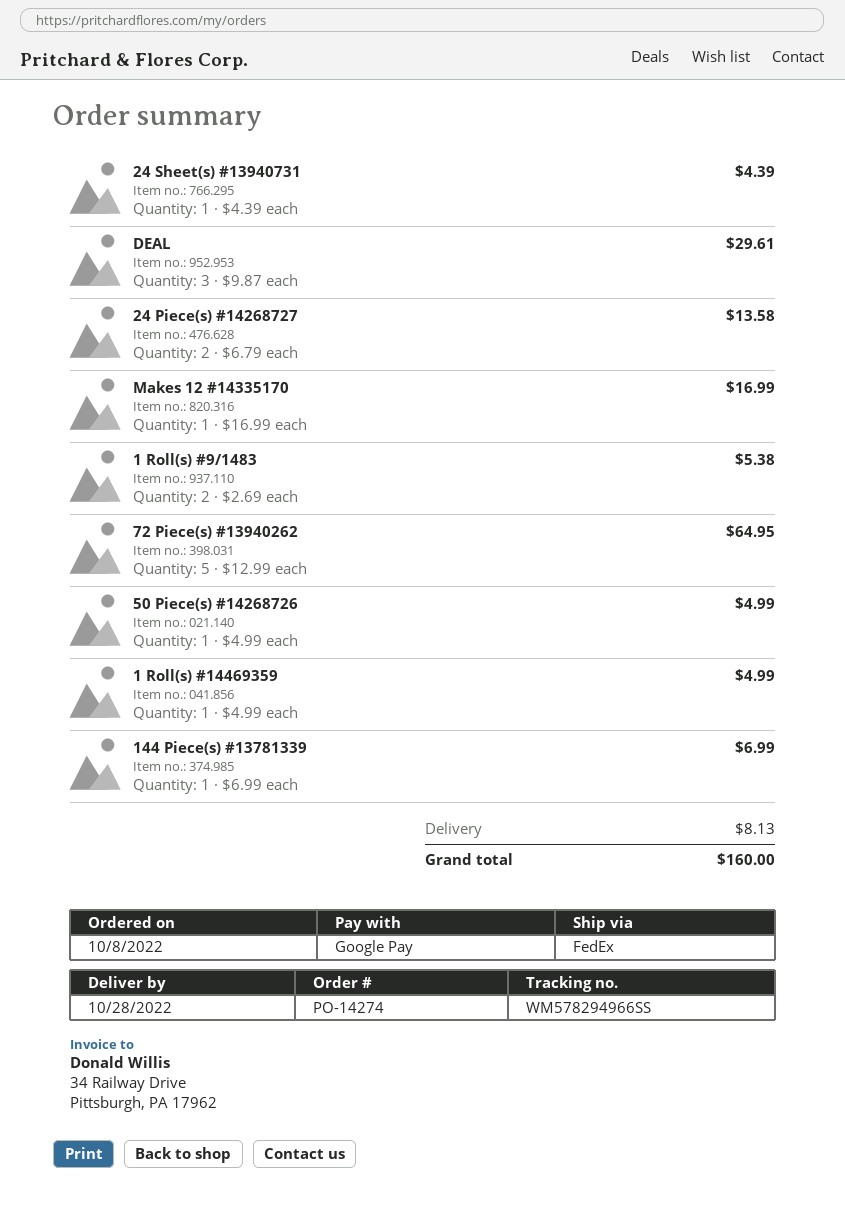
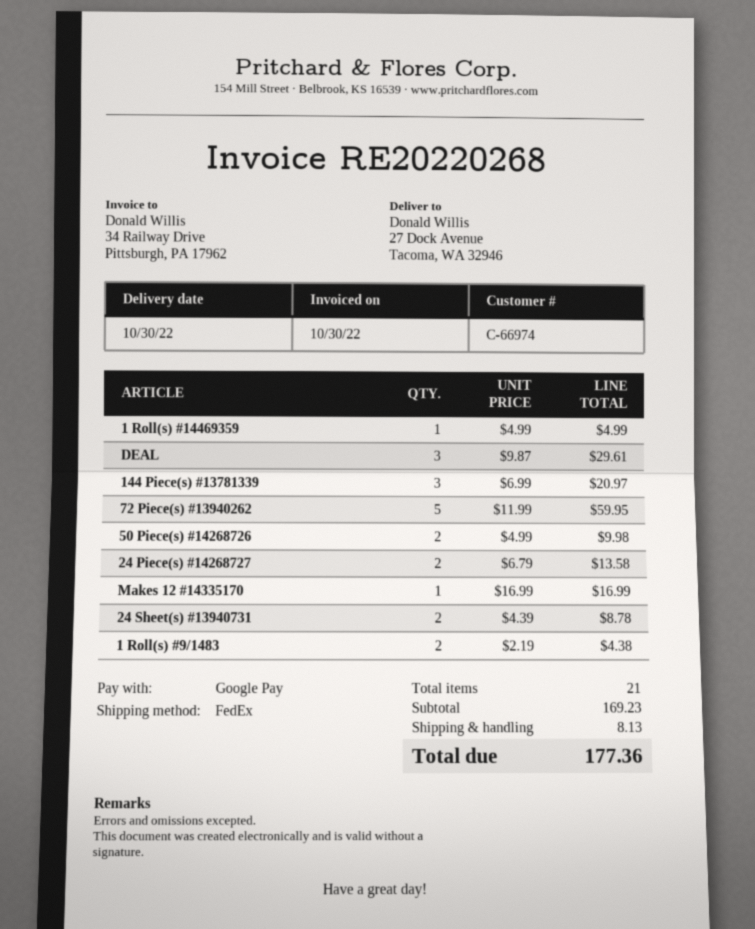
delivery date: 2022-10-28 -> 2022-10-30
24 Sheet(s) #13940731: 1 x 4.39 = 4.39 -> 2 x 4.39 = 8.78
1 Roll(s) #9/1483: 2 x 2.69 = 5.38 -> 2 x 2.19 = 4.38
72 Piece(s) #13940262: 5 x 12.99 = 64.95 -> 5 x 11.99 = 59.95
50 Piece(s) #14268726: 1 x 4.99 = 4.99 -> 2 x 4.99 = 9.98
144 Piece(s) #13781339: 1 x 6.99 = 6.99 -> 3 x 6.99 = 20.97
total: 160.00 -> 177.36

